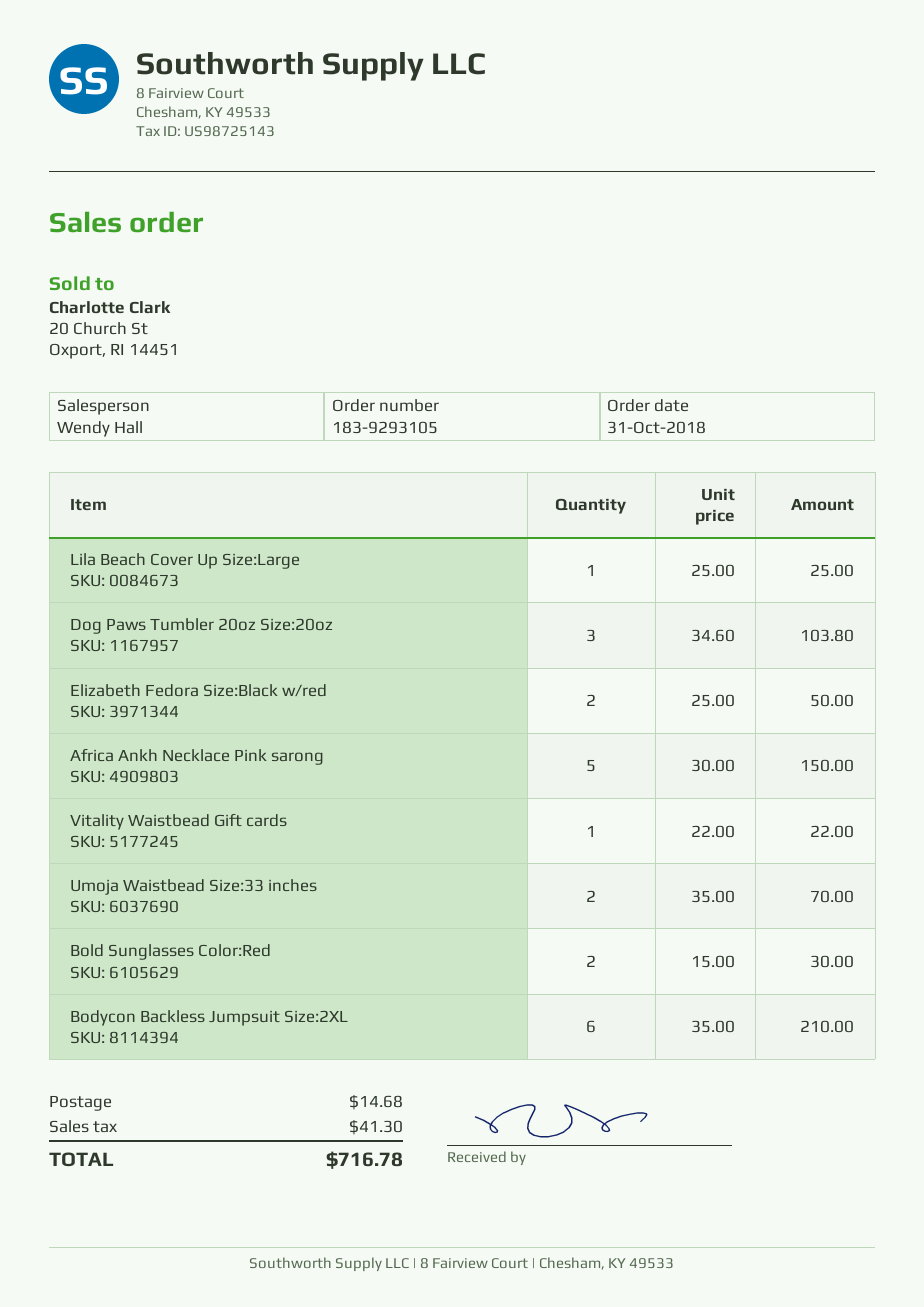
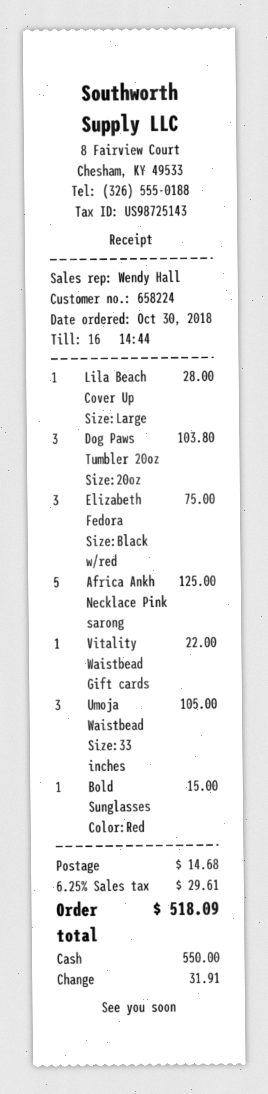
order date: 2018-10-31 -> 2018-10-30
Lila Beach Cover Up Size:Large: 1 for 25.00 -> 1 for 28.00
Elizabeth Fedora Size:Black w/red: 2 for 50.00 -> 3 for 75.00
Africa Ankh Necklace Pink sarong: 5 for 150.00 -> 5 for 125.00
Umoja Waistbead Size:33 inches: 2 for 70.00 -> 3 for 105.00
Bold Sunglasses Color:Red: 2 for 30.00 -> 1 for 15.00
Bodycon Backless Jumpsuit Size:2XL: 6 for 210.00 -> none
tax: 41.30 -> 29.61
total: 716.78 -> 518.09

